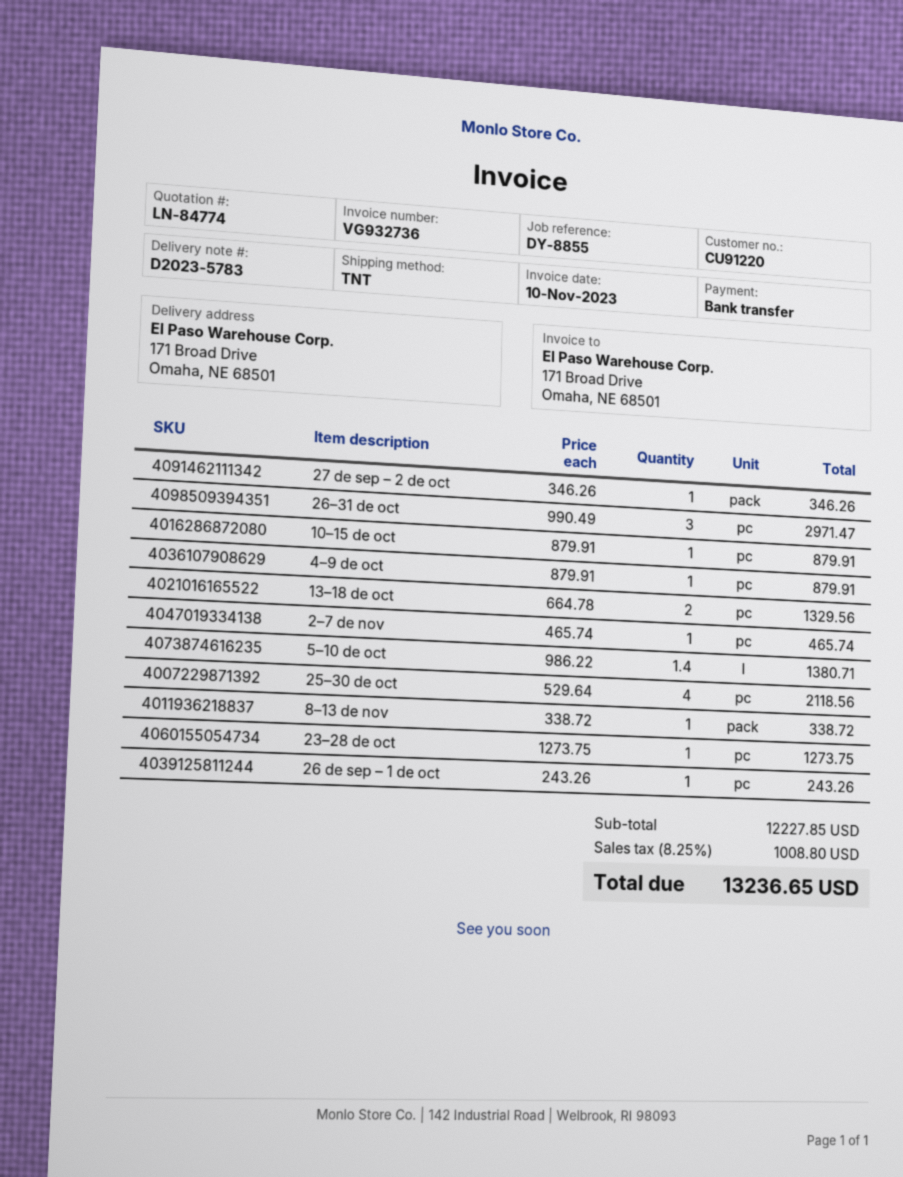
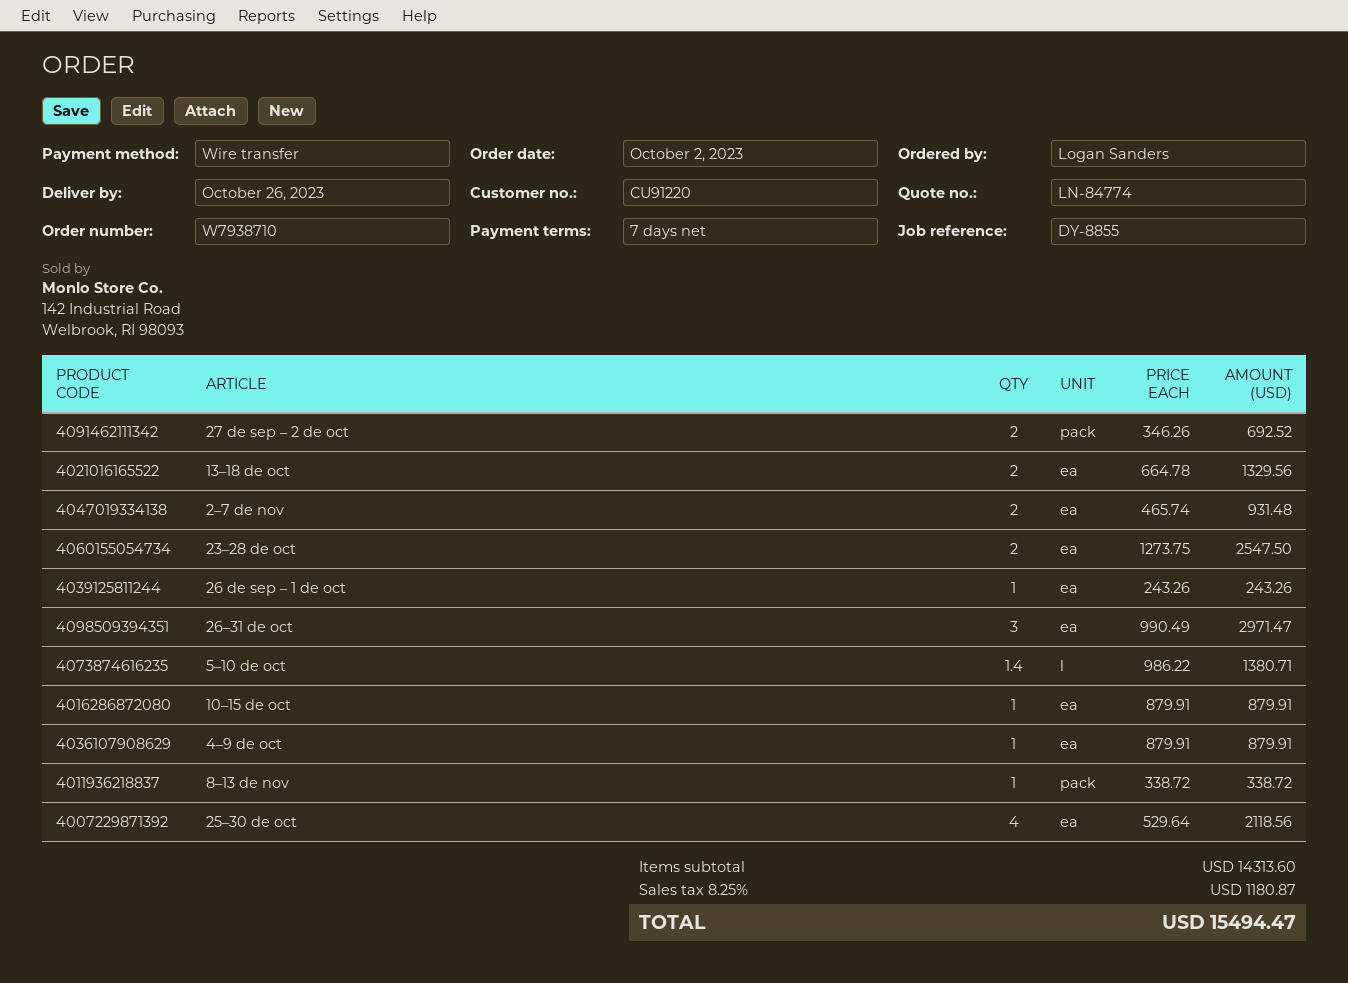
27 de sep – 2 de oct: 1 x 346.26 = 346.26 -> 2 x 346.26 = 692.52
2–7 de nov: 1 x 465.74 = 465.74 -> 2 x 465.74 = 931.48
23–28 de oct: 1 x 1273.75 = 1273.75 -> 2 x 1273.75 = 2547.50
subtotal: 12227.85 -> 14313.60
tax: 8.25% = 1008.80 -> 8.25% = 1180.87
total: 13236.65 -> 15494.47

